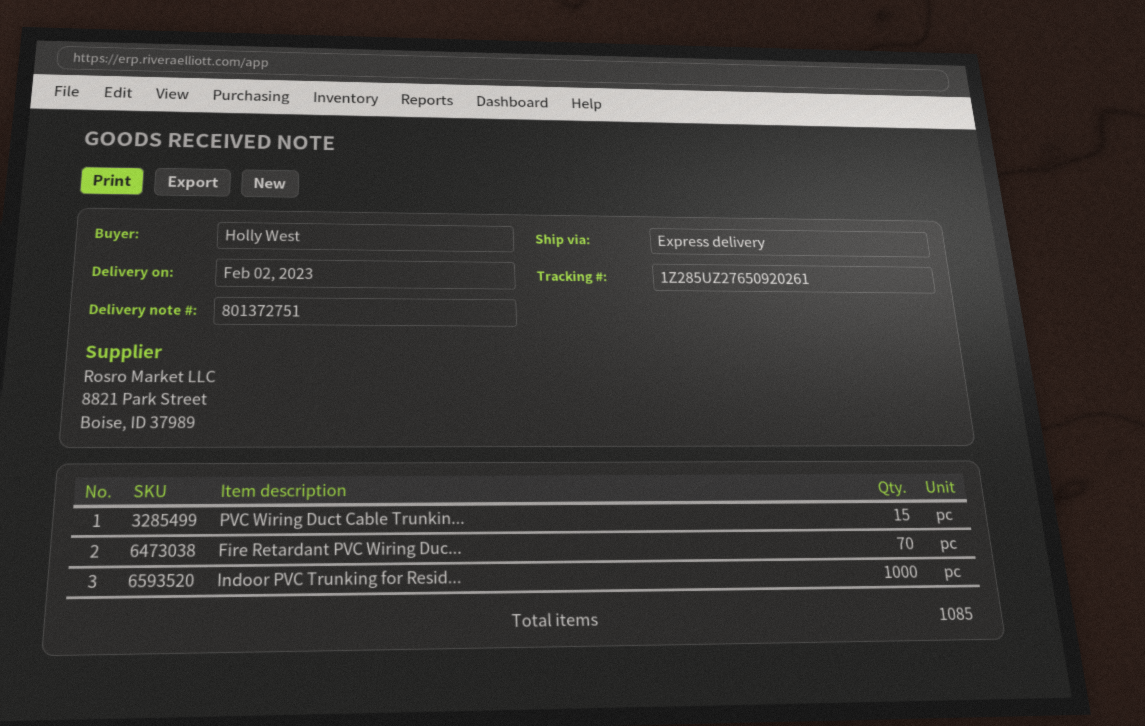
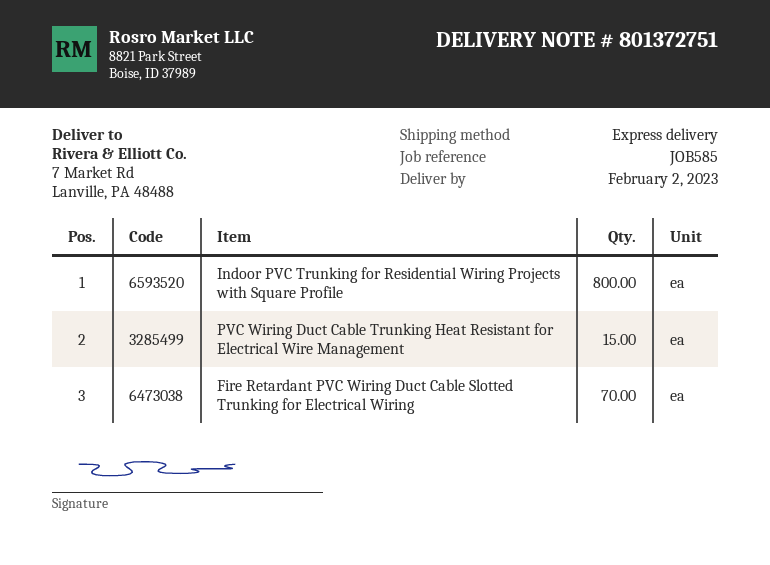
Indoor PVC Trunking for Resid...: 1000 -> 800

